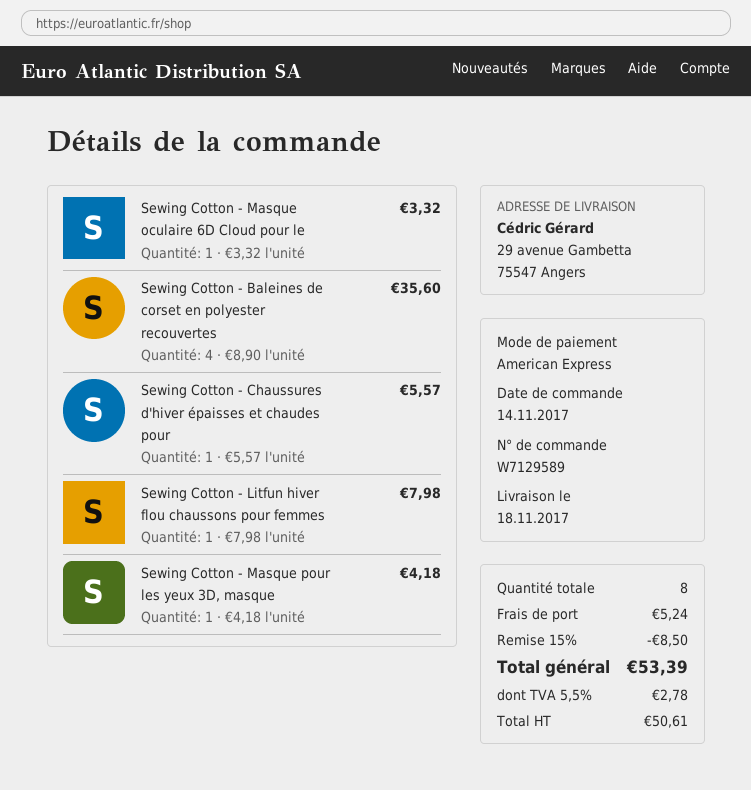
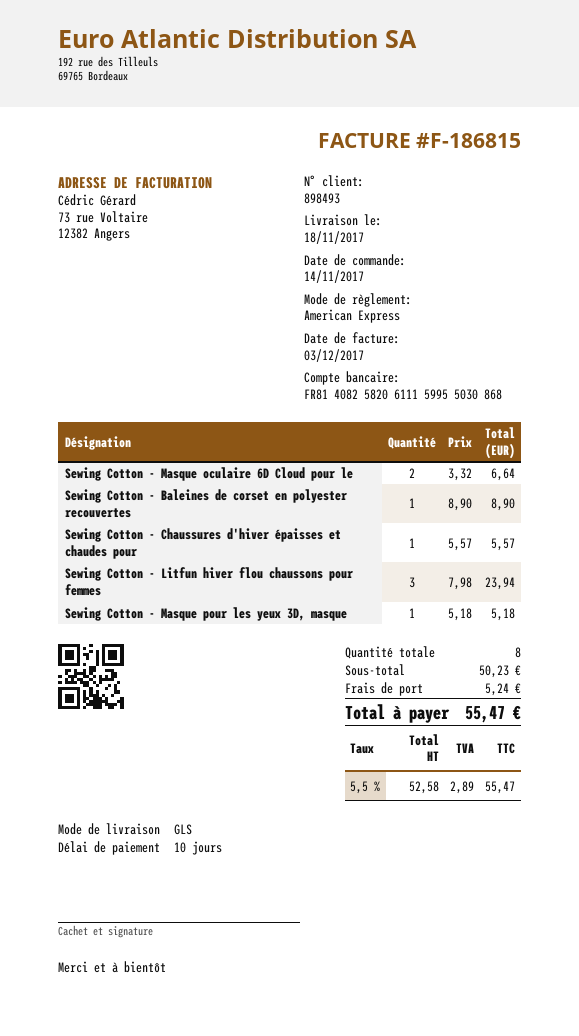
Sewing Cotton - Masque oculaire 6D Cloud pour le: 1 x 3.32 = 3.32 -> 2 x 3.32 = 6.64
Sewing Cotton - Baleines de corset en polyester recouvertes: 4 x 8.90 = 35.60 -> 1 x 8.90 = 8.90
Sewing Cotton - Litfun hiver flou chaussons pour femmes: 1 x 7.98 = 7.98 -> 3 x 7.98 = 23.94
Sewing Cotton - Masque pour les yeux 3D, masque: 1 x 4.18 = 4.18 -> 1 x 5.18 = 5.18
discount: 15% = 8.50 -> none
net: 50.61 -> 52.58
tax: 5.5% = 2.78 -> 5.5% = 2.89
total: 53.39 -> 55.47

